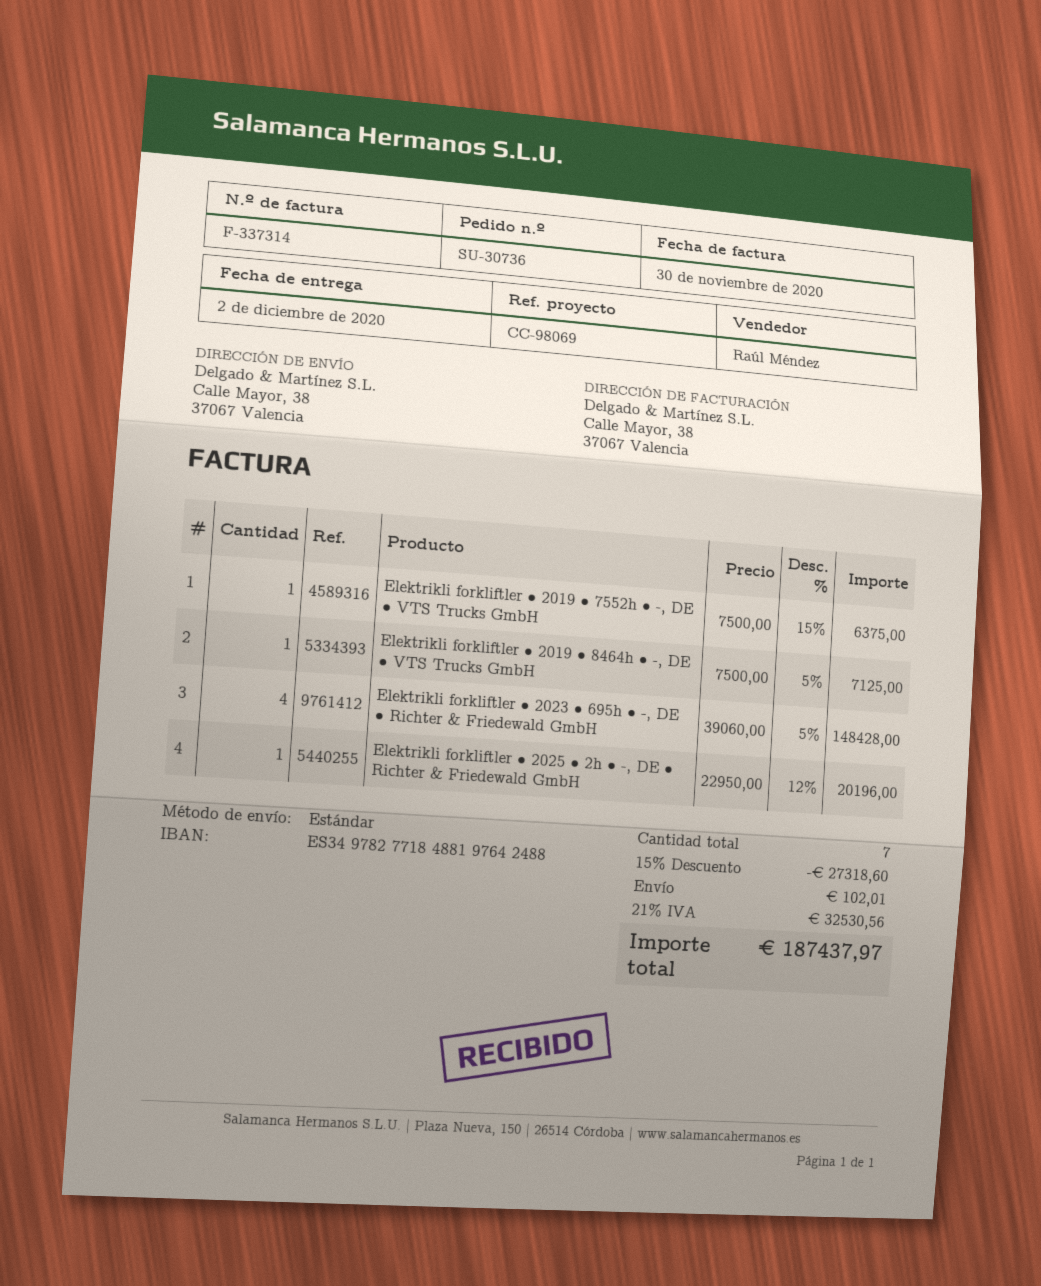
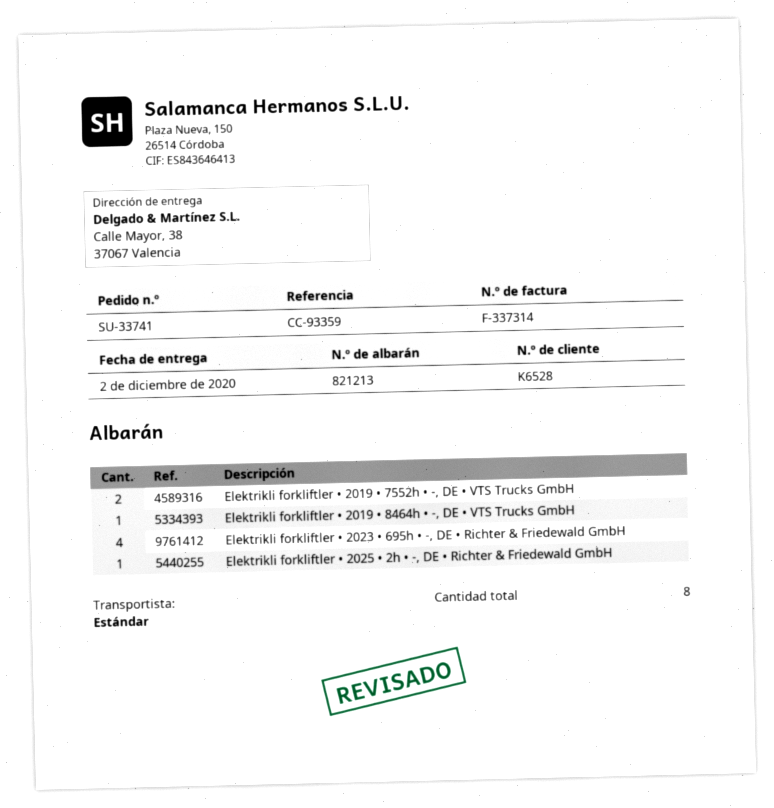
order number: SU-30736 -> SU-33741
reference: CC-98069 -> CC-93359
Elektrikli forkliftler • 2019 • 7552h • -, DE • VTS Trucks GmbH: 1 -> 2
total quantity: 7 -> 8

